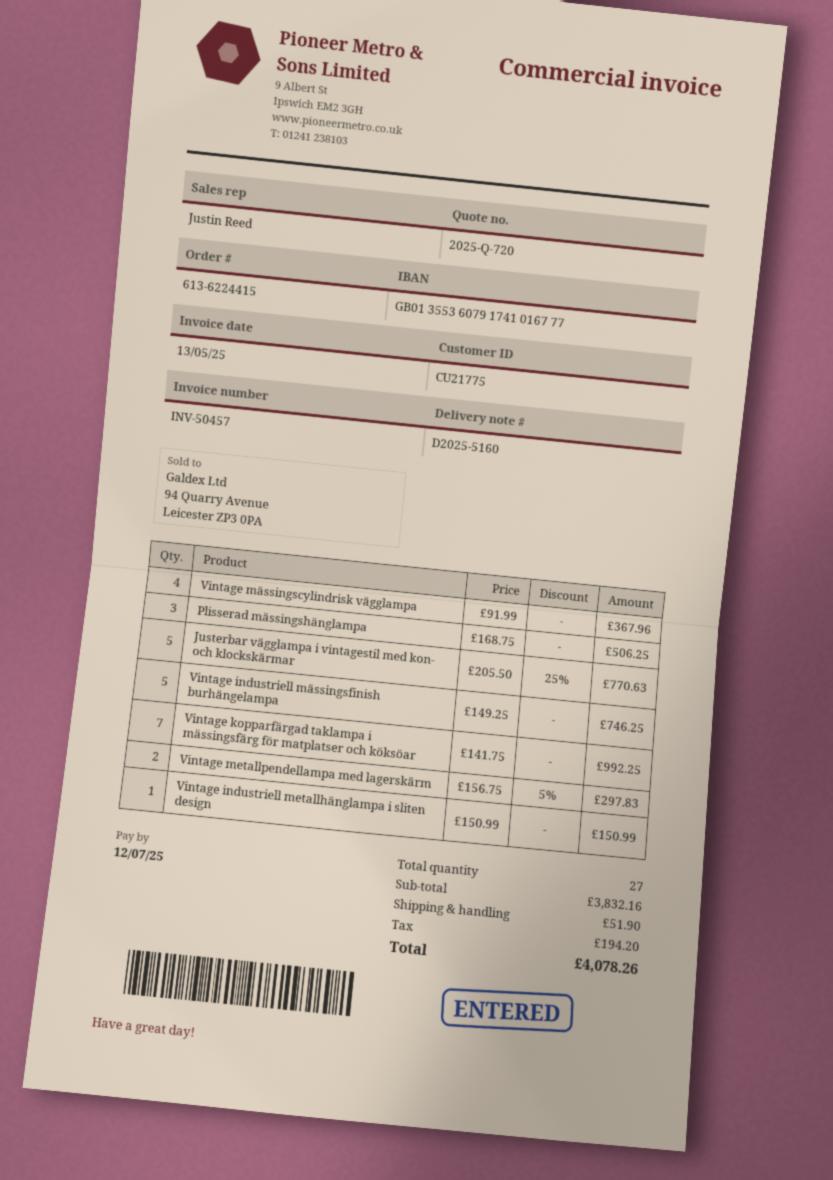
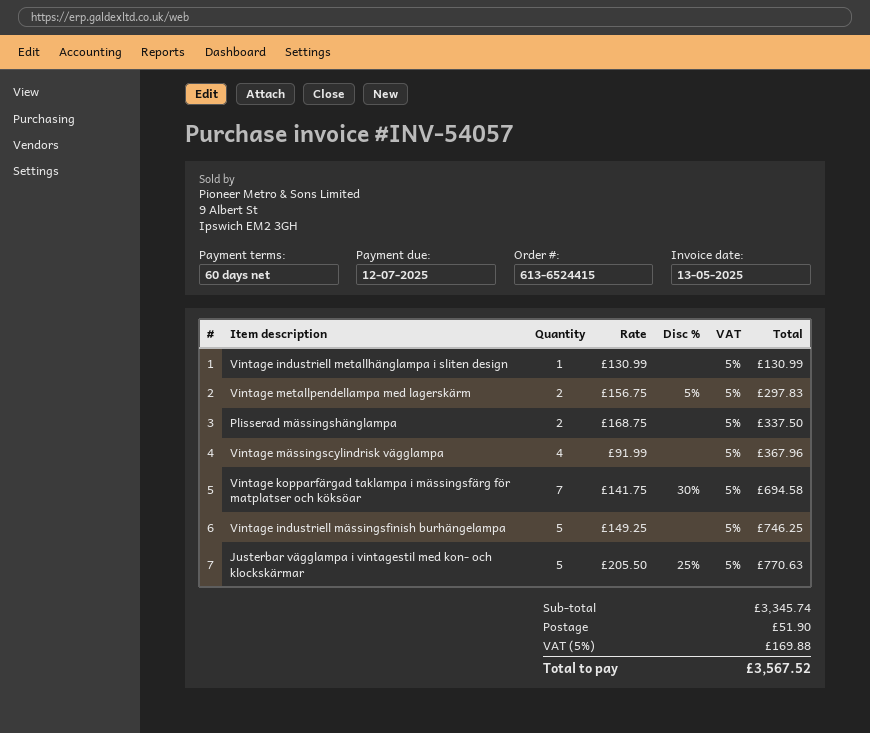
order number: 613-6224415 -> 613-6524415
invoice number: INV-50457 -> INV-54057
Plisserad mässingshänglampa: 3 x 168.75 = 506.25 -> 2 x 168.75 = 337.50
Vintage kopparfärgad taklampa i mässingsfärg för matplatser och köksöar: 7 x 141.75 = 992.25 -> 7 x 141.75 - 30% = 694.58
Vintage industriell metallhänglampa i sliten design: 1 x 150.99 = 150.99 -> 1 x 130.99 = 130.99
subtotal: 3832.16 -> 3345.74
tax: 194.20 -> 169.88
total: 4078.26 -> 3567.52

